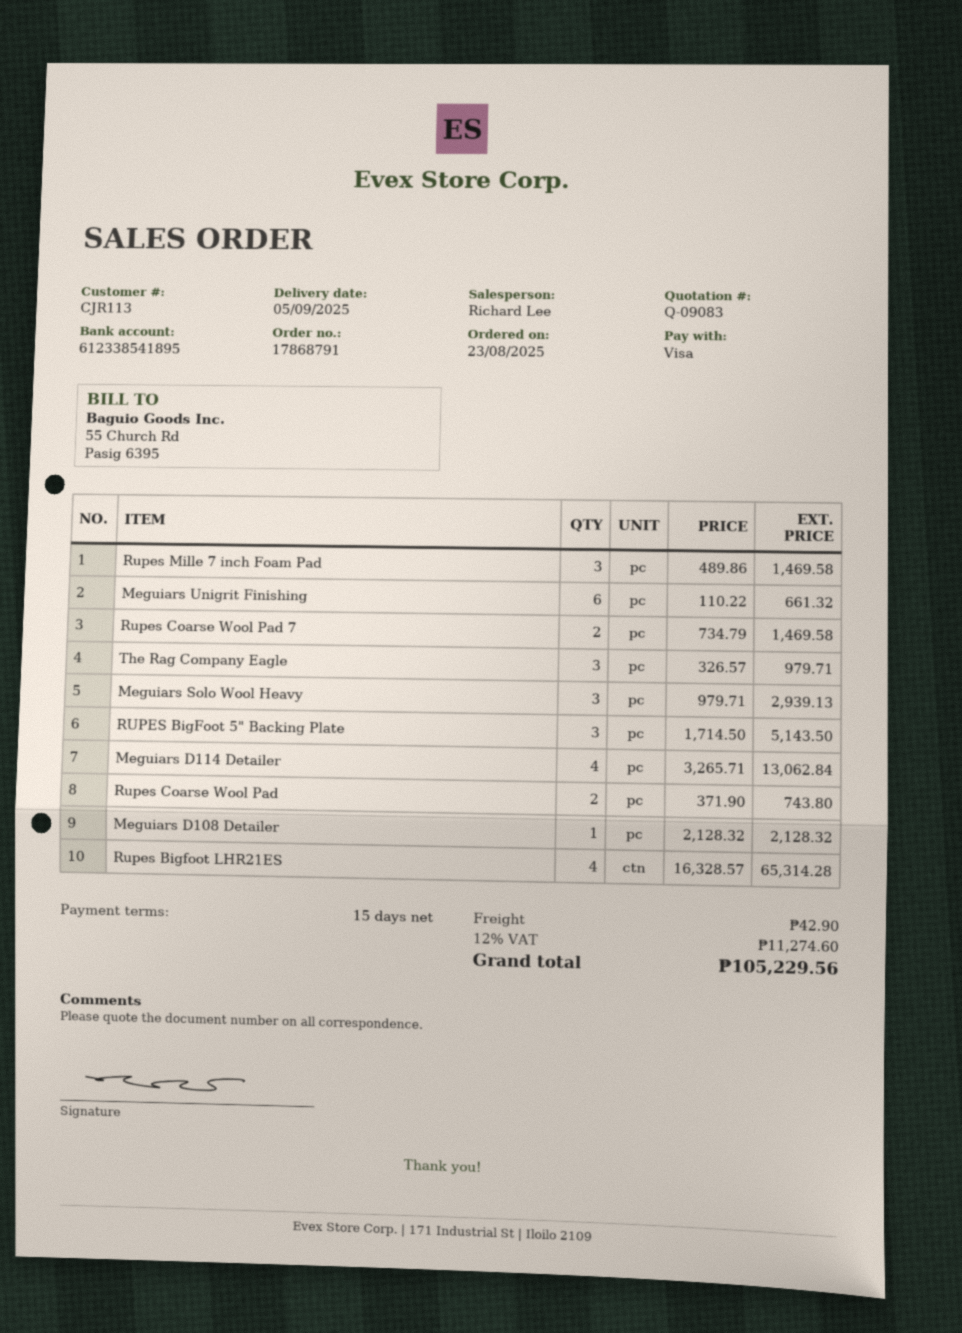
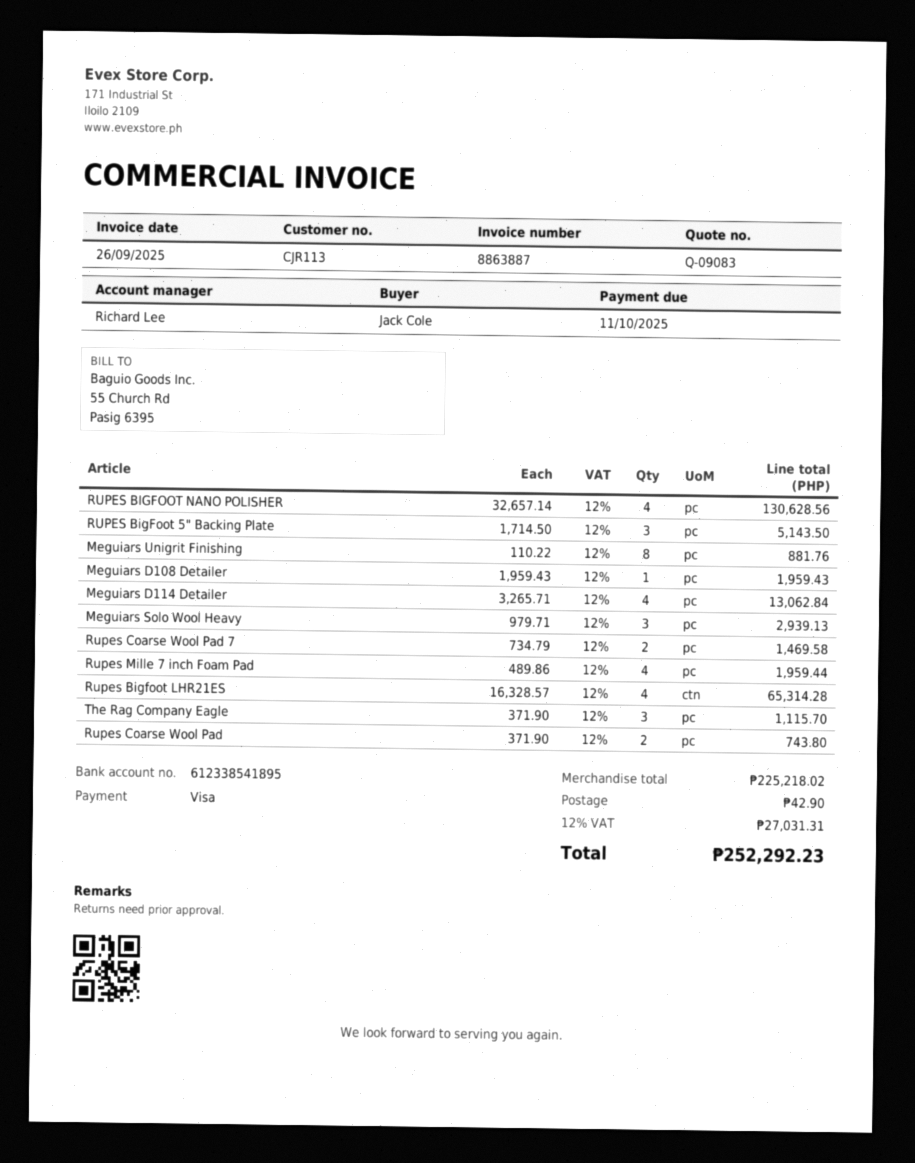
Rupes Mille 7 inch Foam Pad: 3 x 489.86 = 1469.58 -> 4 x 489.86 = 1959.44
Meguiars Unigrit Finishing: 6 x 110.22 = 661.32 -> 8 x 110.22 = 881.76
The Rag Company Eagle: 3 x 326.57 = 979.71 -> 3 x 371.90 = 1115.70
Meguiars D108 Detailer: 1 x 2128.32 = 2128.32 -> 1 x 1959.43 = 1959.43
RUPES BIGFOOT NANO POLISHER: none -> 4 x 32657.14 = 130628.56
tax: 12% = 11274.60 -> 12% = 27031.31
total: 105229.56 -> 252292.23

